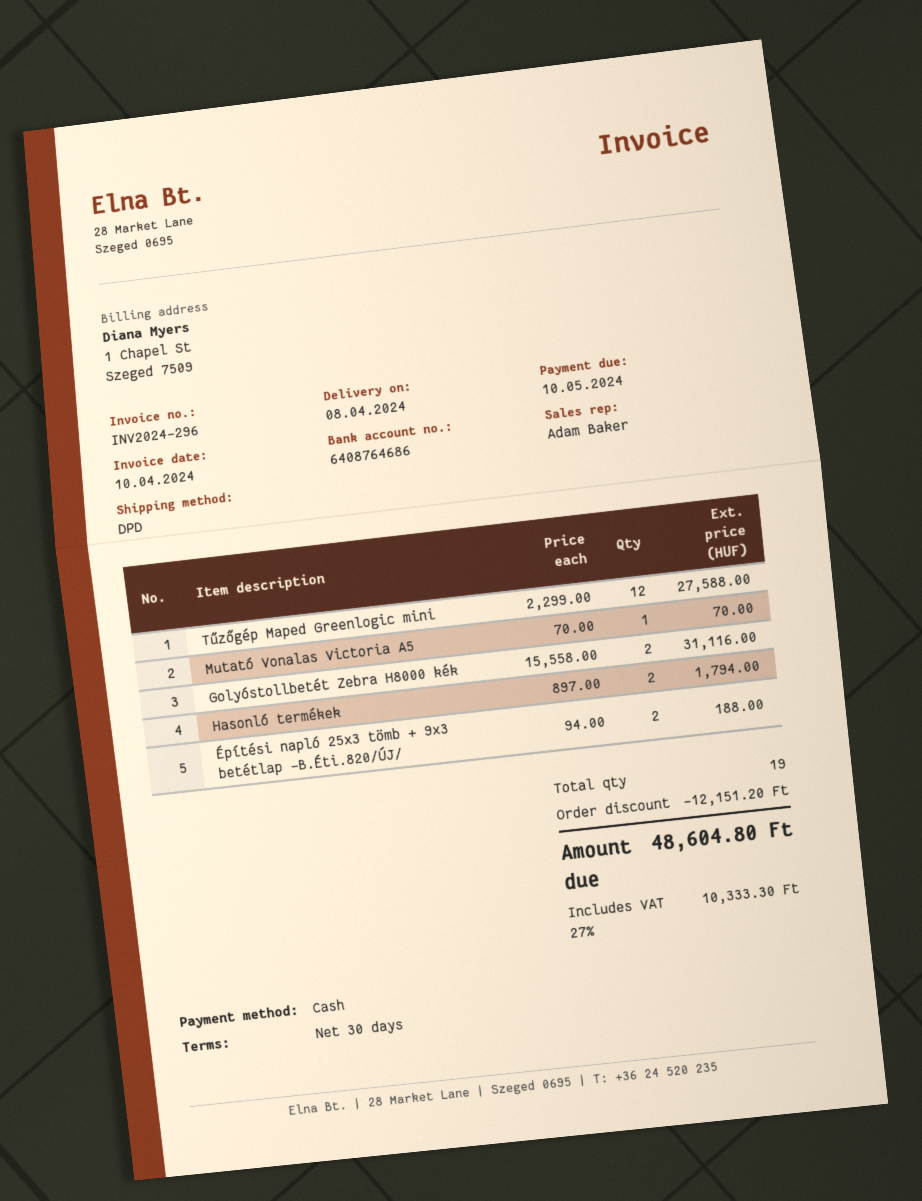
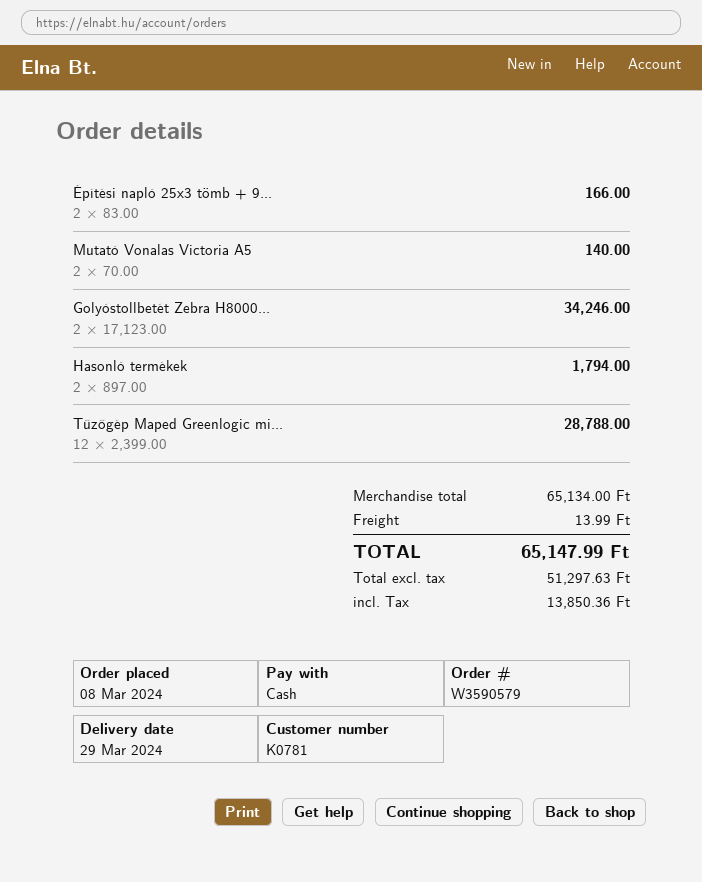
delivery date: 2024-04-08 -> 2024-03-29
Tűzőgép Maped Greenlogic mini: 12 x 2299.00 = 27588.00 -> 12 x 2399.00 = 28788.00
Mutató Vonalas Victoria A5: 1 x 70.00 = 70.00 -> 2 x 70.00 = 140.00
Golyóstollbetét Zebra H8000 kék: 2 x 15558.00 = 31116.00 -> 2 x 17123.00 = 34246.00
Építési napló 25x3 tömb + 9x3 betétlap -B.Éti.820/ÚJ/: 2 x 94.00 = 188.00 -> 2 x 83.00 = 166.00
discount: 12151.20 -> none
shipping: none -> 13.99
tax: 10333.30 -> 13850.36
total: 48604.80 -> 65147.99

